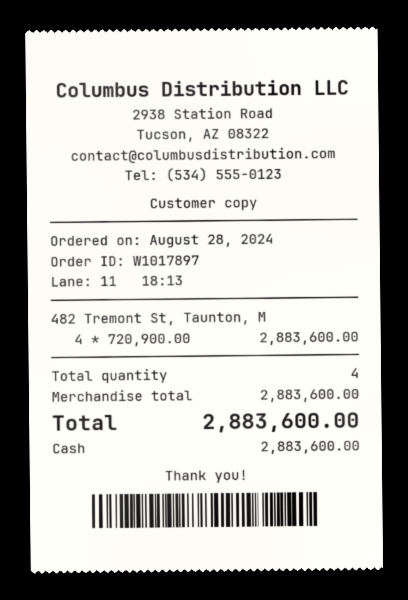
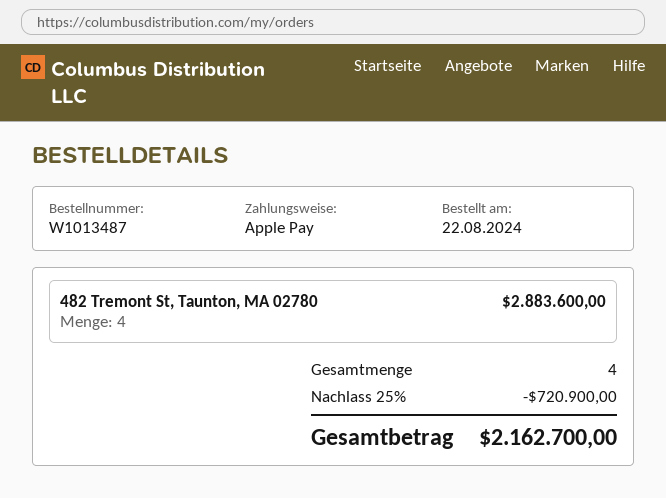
order number: W1017897 -> W1013487
order date: 2024-08-28 -> 2024-08-22
payment method: cash -> Apple Pay
discount: none -> 25% = 720900.00
total: 2883600.00 -> 2162700.00

